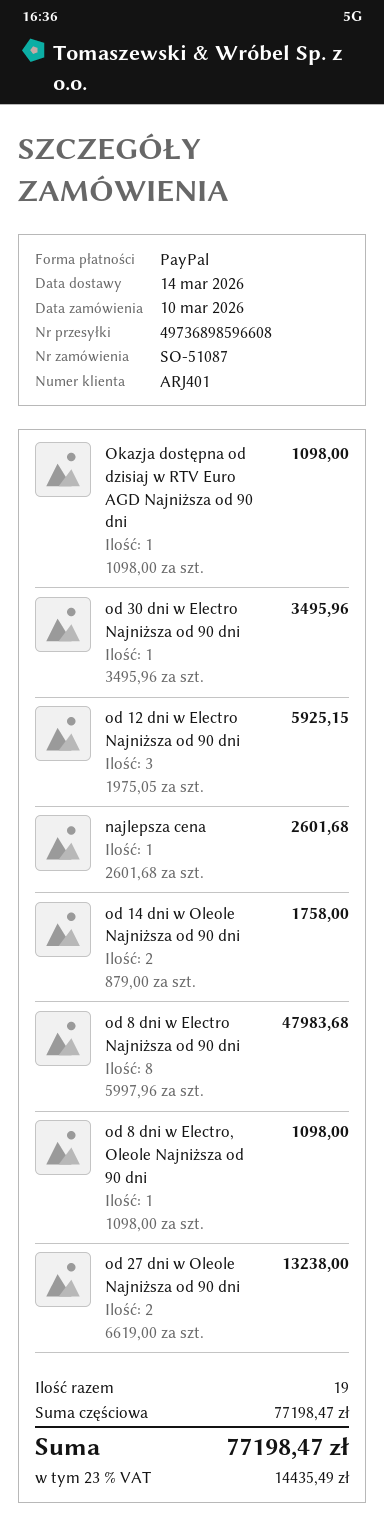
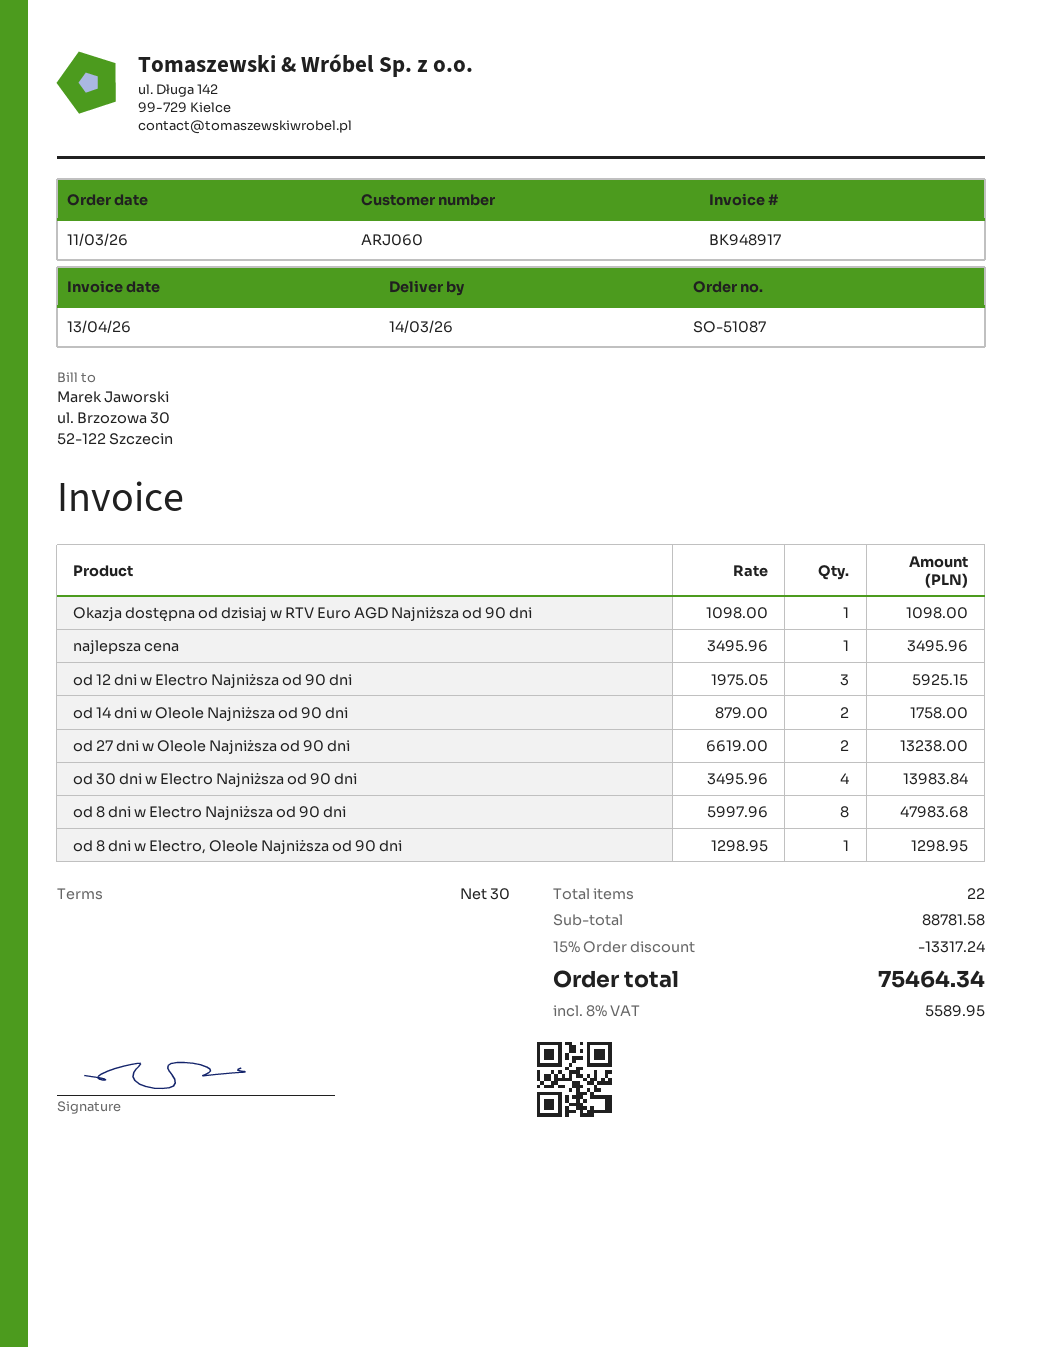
order date: 2026-03-10 -> 2026-03-11
customer number: ARJ401 -> ARJ060
od 30 dni w Electro Najniższa od 90 dni: 1 x 3495.96 = 3495.96 -> 4 x 3495.96 = 13983.84
najlepsza cena: 1 x 2601.68 = 2601.68 -> 1 x 3495.96 = 3495.96
od 8 dni w Electro, Oleole Najniższa od 90 dni: 1 x 1098.00 = 1098.00 -> 1 x 1298.95 = 1298.95
total quantity: 19 -> 22
subtotal: 77198.47 -> 88781.58
discount: none -> 15% = 13317.24
tax: 23% = 14435.49 -> 8% = 5589.95
total: 77198.47 -> 75464.34

